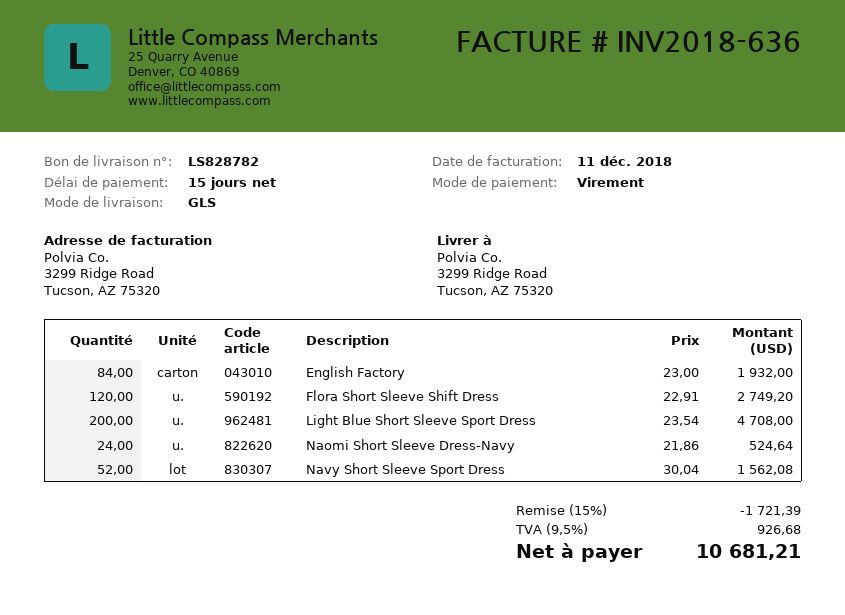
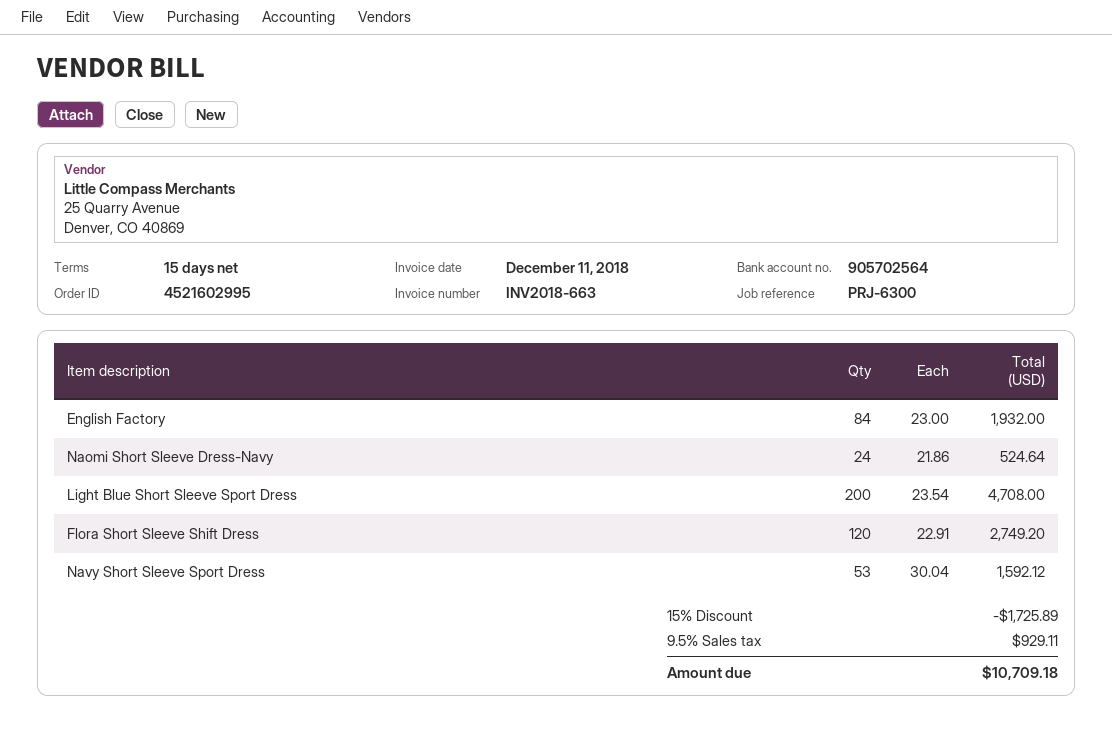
invoice number: INV2018-636 -> INV2018-663
Navy Short Sleeve Sport Dress: 52 x 30.04 = 1562.08 -> 53 x 30.04 = 1592.12
discount: 15% = 1721.39 -> 15% = 1725.89
tax: 9.5% = 926.68 -> 9.5% = 929.11
total: 10681.21 -> 10709.18

